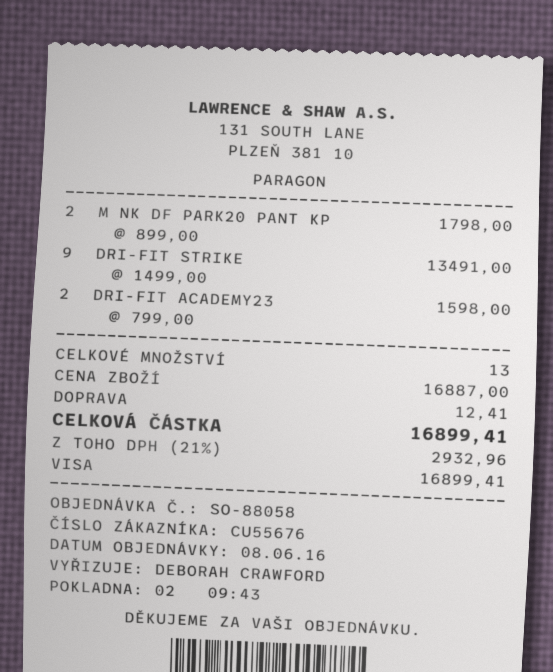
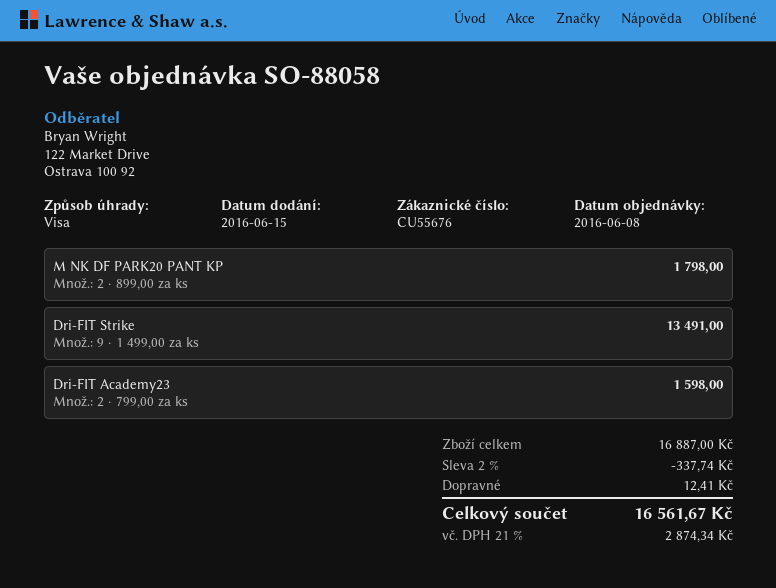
discount: none -> 2% = 337.74
tax: 21% = 2932.96 -> 21% = 2874.34
total: 16899.41 -> 16561.67

